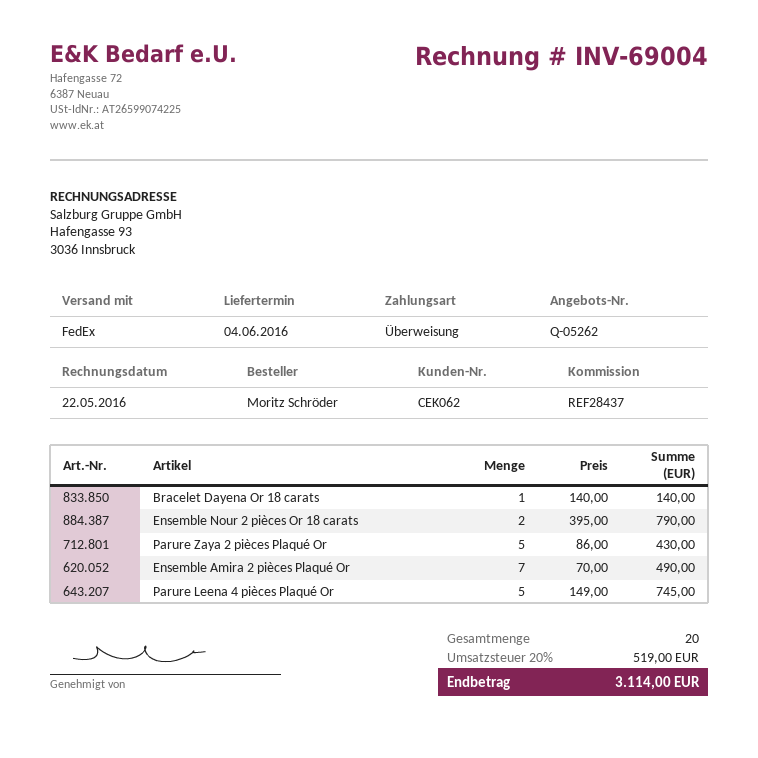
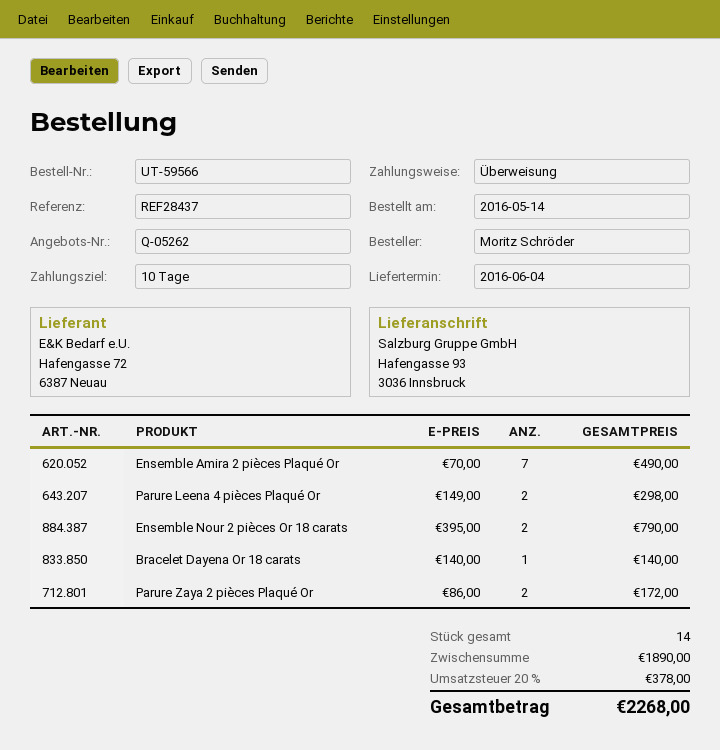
Parure Zaya 2 pièces Plaqué Or: 5 x 86.00 = 430.00 -> 2 x 86.00 = 172.00
Parure Leena 4 pièces Plaqué Or: 5 x 149.00 = 745.00 -> 2 x 149.00 = 298.00
total quantity: 20 -> 14
tax: 20% = 519.00 -> 20% = 378.00
total: 3114.00 -> 2268.00

